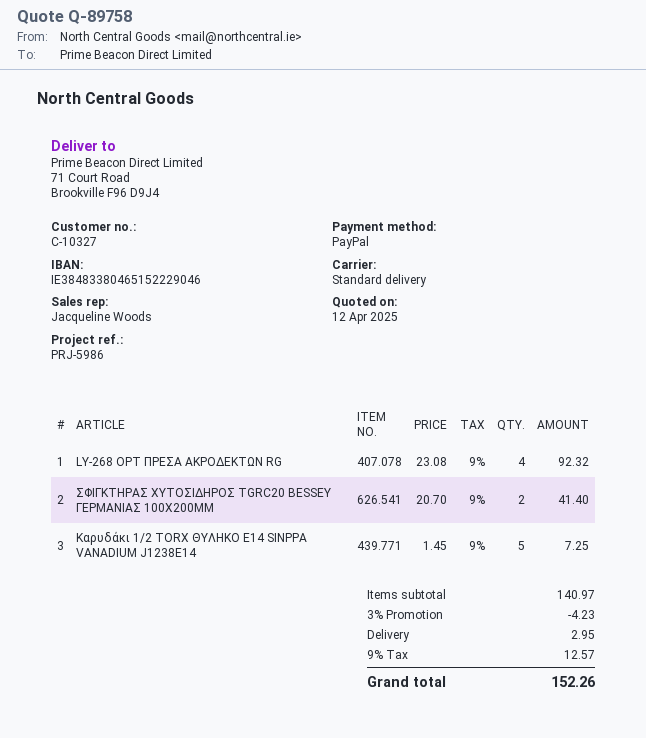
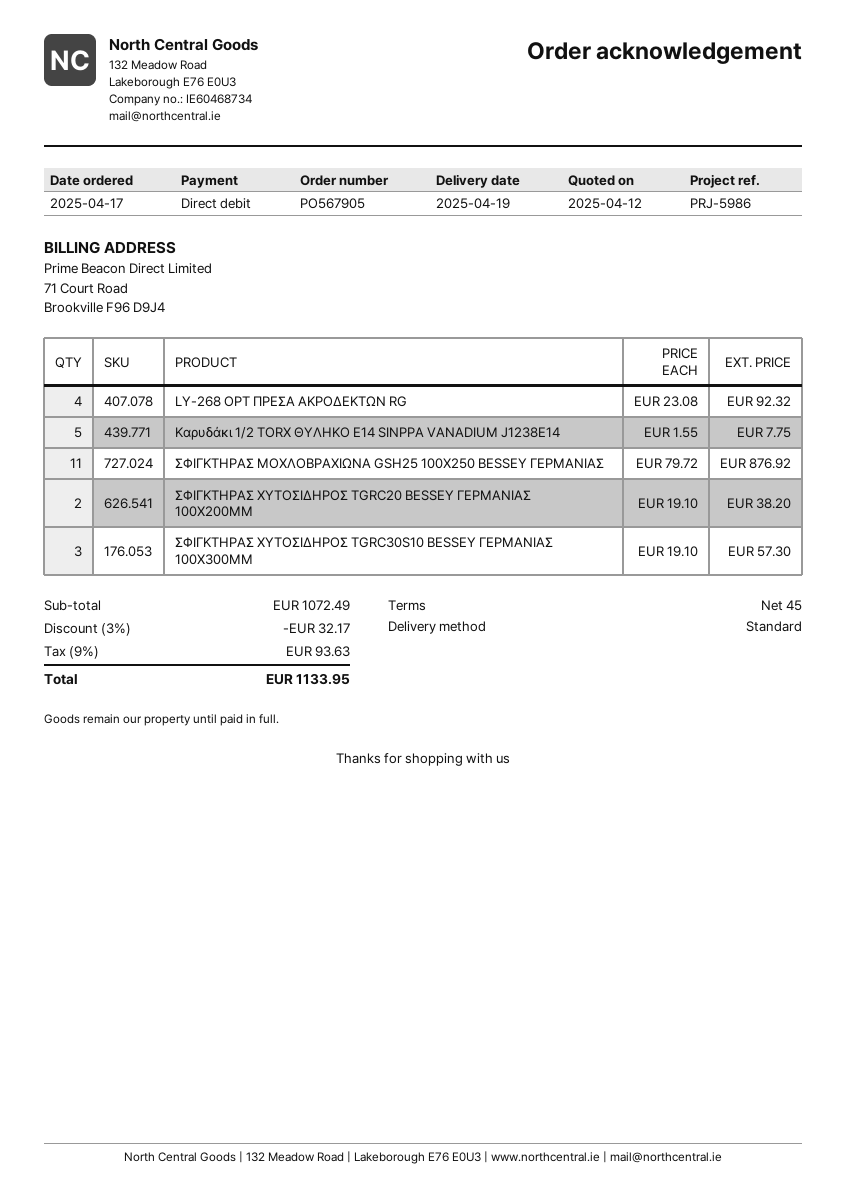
payment method: PayPal -> direct debit
ΣΦΙΓΚΤΗΡΑΣ ΧΥΤΟΣΙΔΗΡΟΣ TGRC20 BESSEY ΓΕΡΜΑΝΙΑΣ 100Χ200ΜΜ: 2 x 20.70 = 41.40 -> 2 x 19.10 = 38.20
Καρυδάκι 1/2 TORX ΘΥΛΗΚΟ Ε14 SINPPA VANADIUM J1238E14: 5 x 1.45 = 7.25 -> 5 x 1.55 = 7.75
ΣΦΙΓΚΤΗΡΑΣ ΜΟΧΛΟΒΡΑΧΙΩΝΑ GSH25 100Χ250 BESSEY ΓΕΡΜΑΝΙΑΣ: none -> 11 x 79.72 = 876.92
ΣΦΙΓΚΤΗΡΑΣ ΧΥΤΟΣΙΔΗΡΟΣ TGRC30S10 BESSEY ΓΕΡΜΑΝΙΑΣ 100X300MM: none -> 3 x 19.10 = 57.30
subtotal: 140.97 -> 1072.49
discount: 3% = 4.23 -> 3% = 32.17
shipping: 2.95 -> none
tax: 9% = 12.57 -> 9% = 93.63
total: 152.26 -> 1133.95

